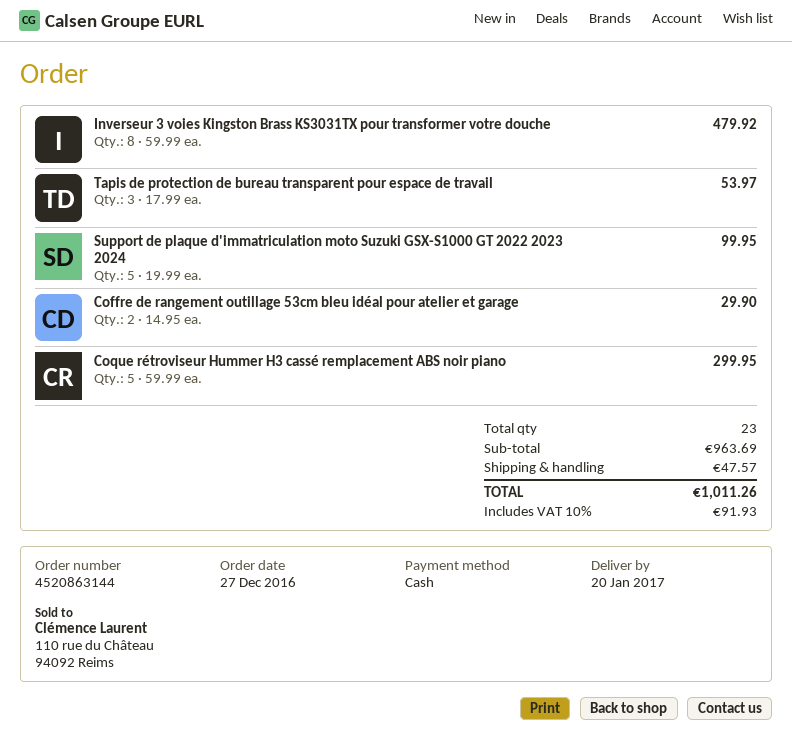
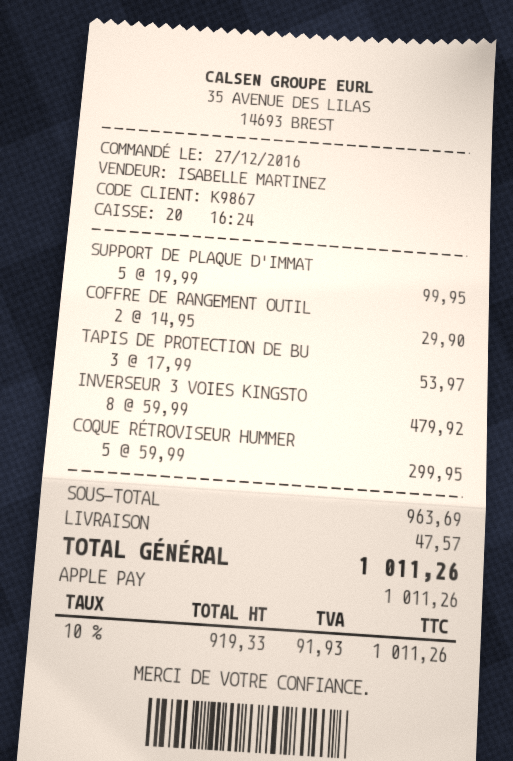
payment method: cash -> Apple Pay

